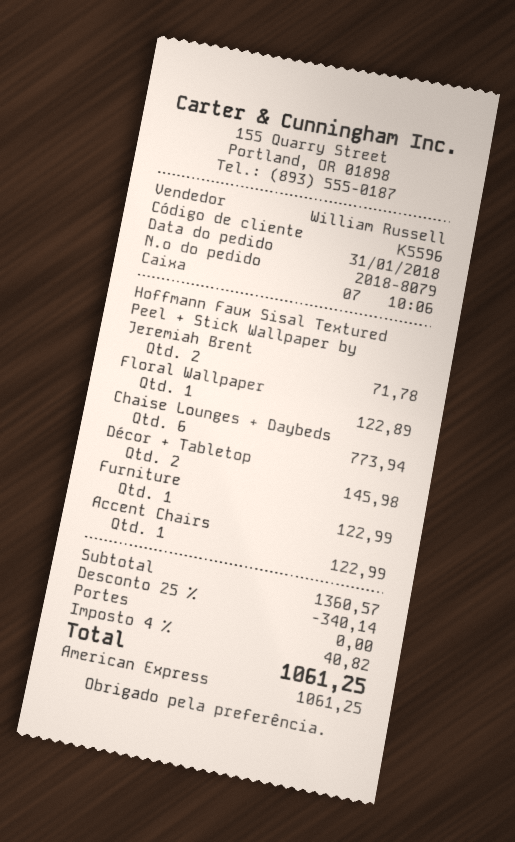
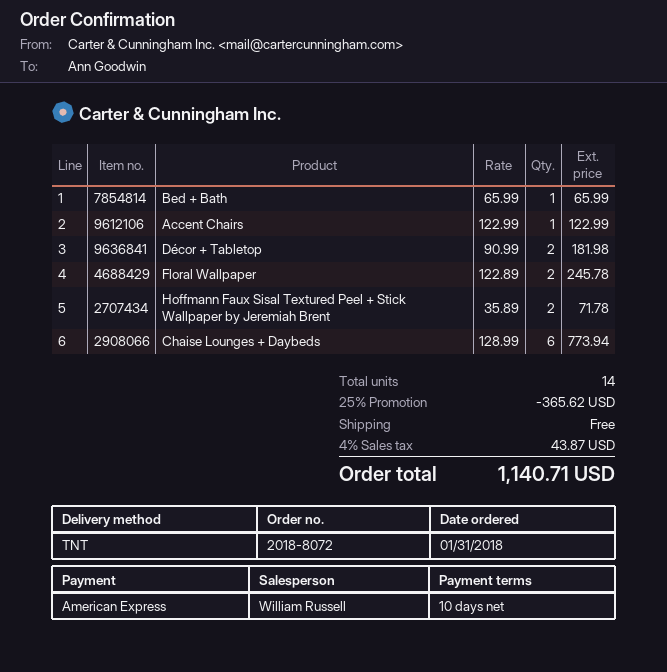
order number: 2018-8079 -> 2018-8072
Floral Wallpaper: 1 for 122.89 -> 2 for 245.78
Décor + Tabletop: 2 for 145.98 -> 2 for 181.98
Furniture: 1 for 122.99 -> none
Bed + Bath: none -> 1 for 65.99
discount: 25% = 340.14 -> 25% = 365.62
tax: 4% = 40.82 -> 4% = 43.87
total: 1061.25 -> 1140.71

